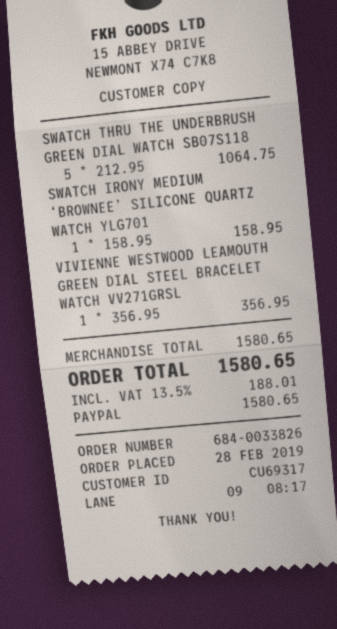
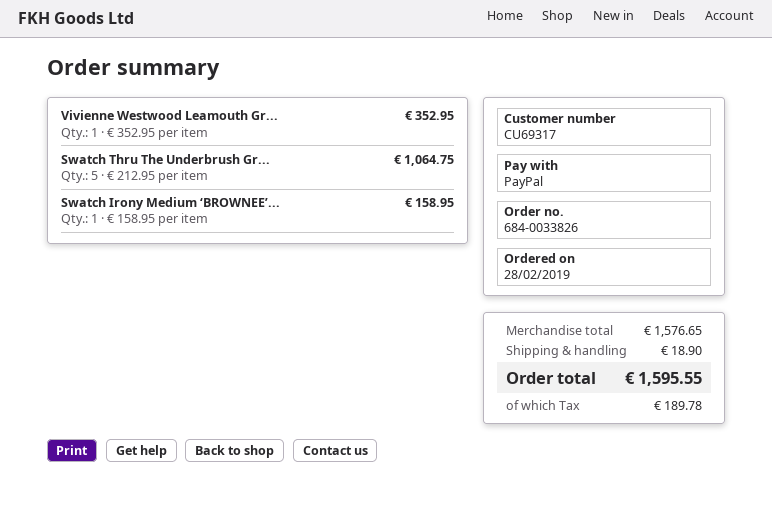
VIVIENNE WESTWOOD LEAMOUTH GREEN DIAL STEEL BRACELET WATCH VV271GRSL: 1 x 356.95 = 356.95 -> 1 x 352.95 = 352.95
subtotal: 1580.65 -> 1576.65
shipping: none -> 18.90
tax: 188.01 -> 189.78
total: 1580.65 -> 1595.55

